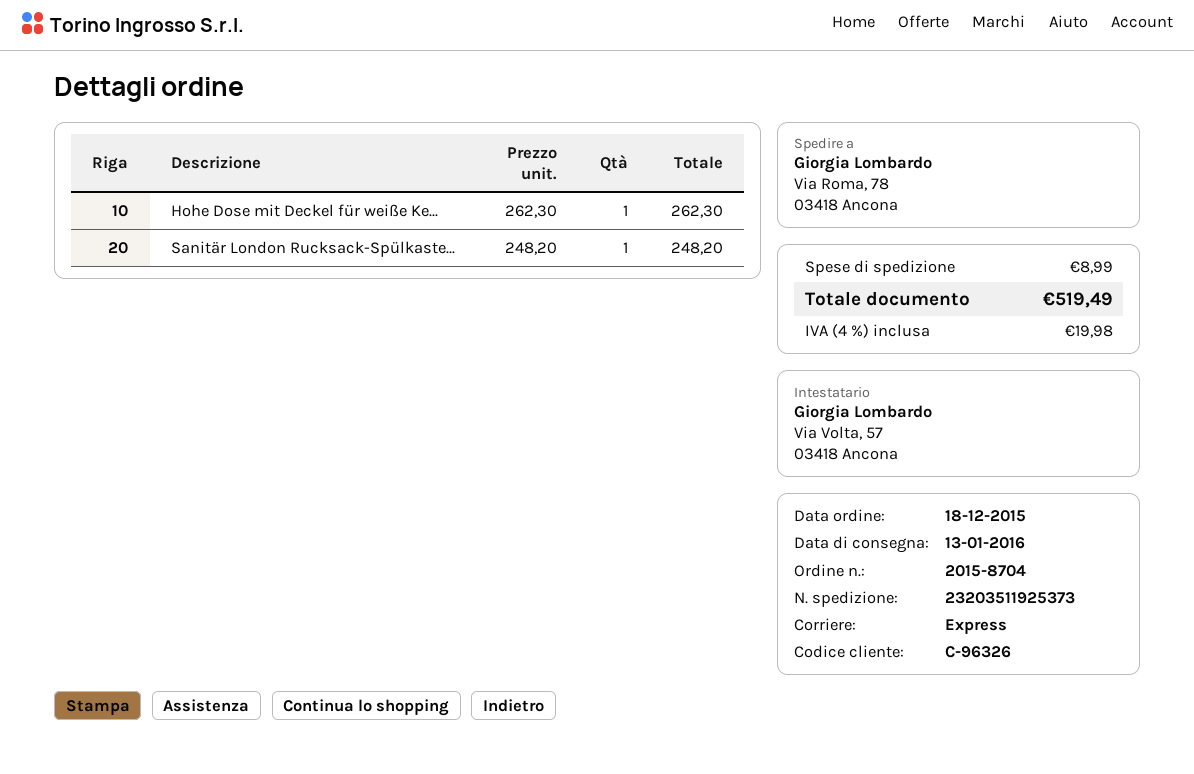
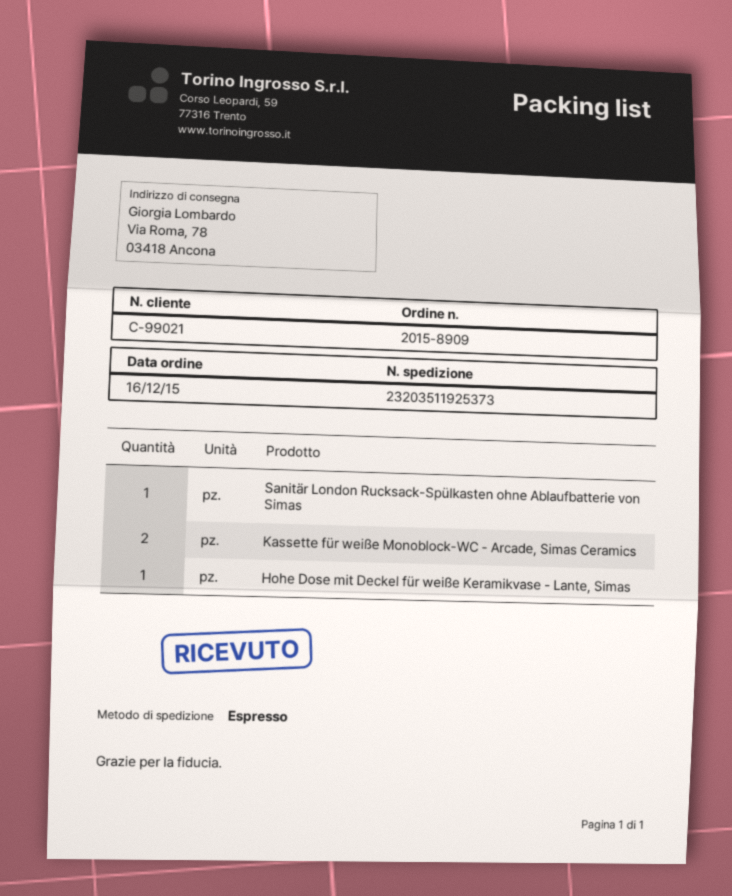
order number: 2015-8704 -> 2015-8909
order date: 2015-12-18 -> 2015-12-16
customer number: C-96326 -> C-99021
Kassette für weiße Monoblock-WC - Arcade, Simas Ceramics: none -> 2

